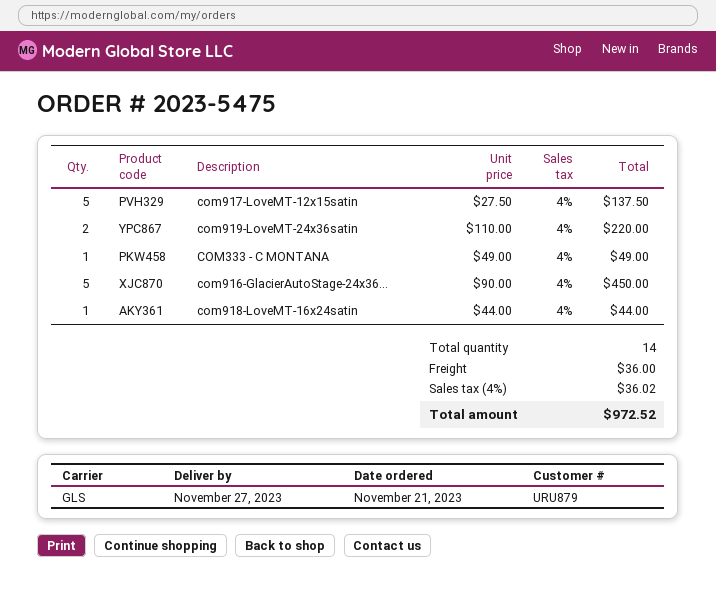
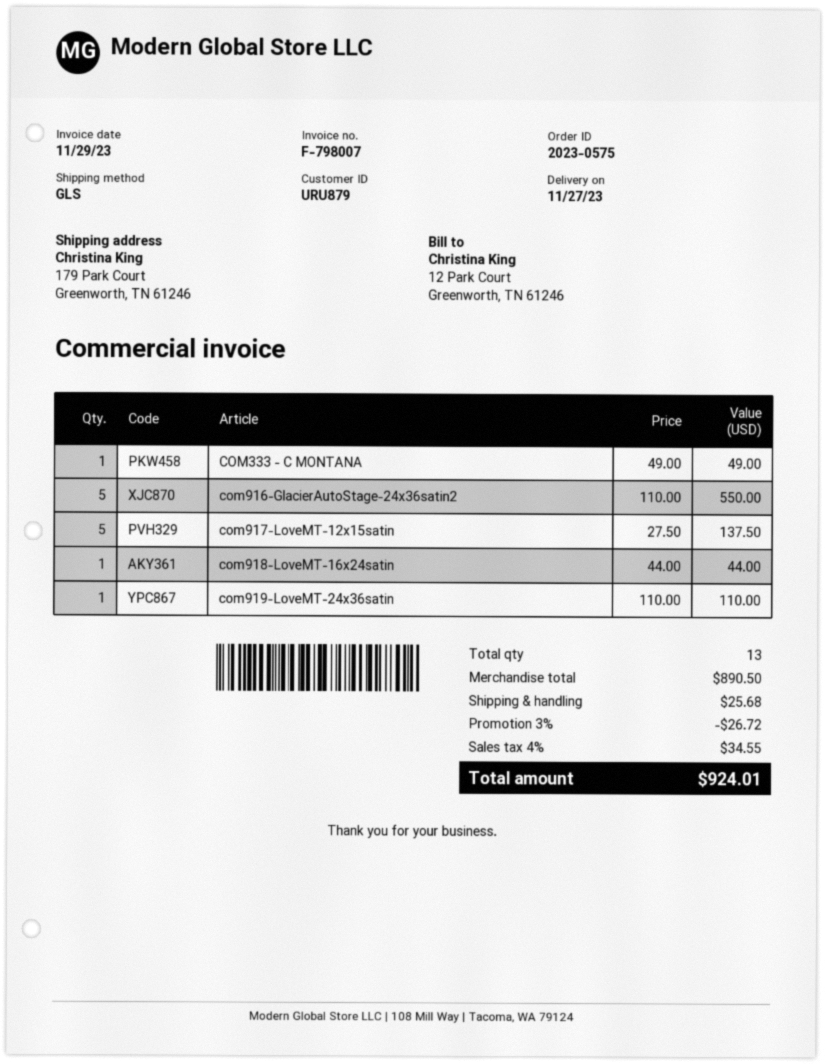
order number: 2023-5475 -> 2023-0575
com919-LoveMT-24x36satin: 2 x 110.00 = 220.00 -> 1 x 110.00 = 110.00
com916-GlacierAutoStage-24x36...: 5 x 90.00 = 450.00 -> 5 x 110.00 = 550.00
total quantity: 14 -> 13
discount: none -> 3% = 26.72
shipping: 36.00 -> 25.68
tax: 4% = 36.02 -> 4% = 34.55
total: 972.52 -> 924.01

